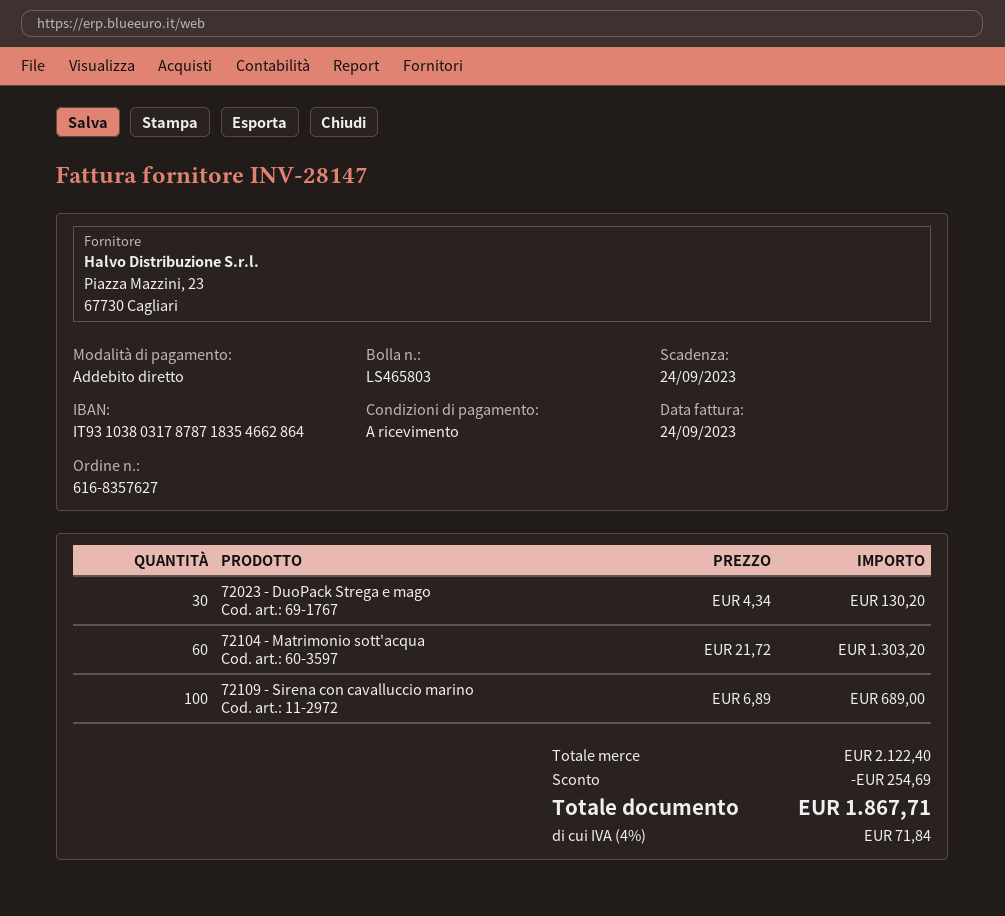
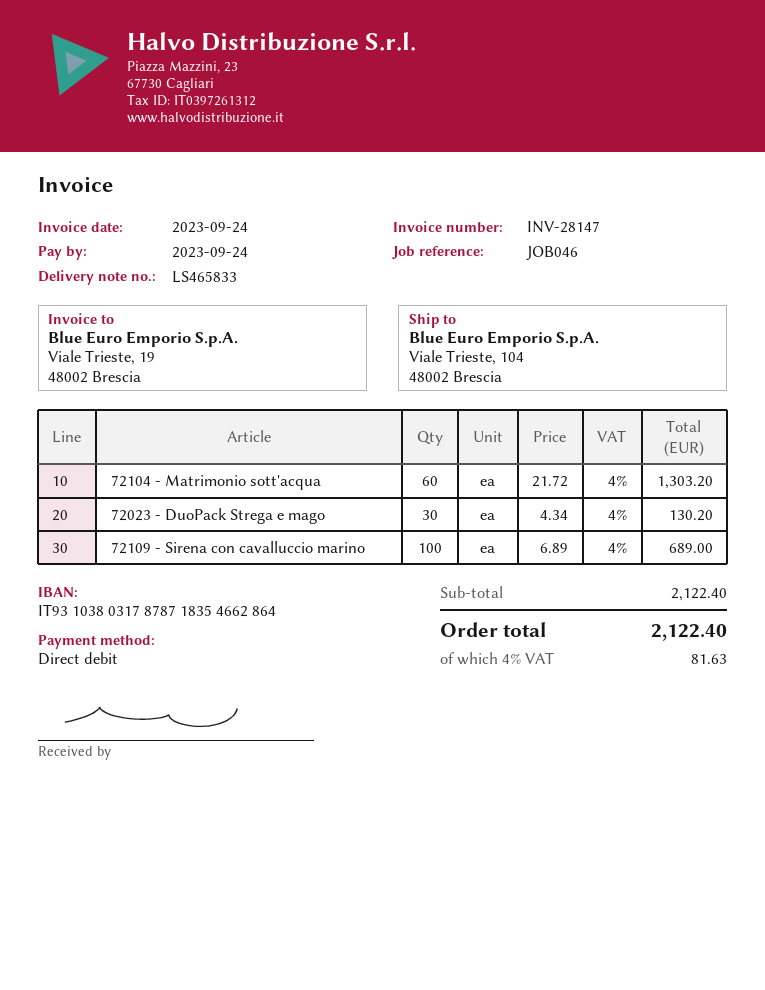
delivery note number: LS465803 -> LS465833
discount: 254.69 -> none
tax: 4% = 71.84 -> 4% = 81.63
total: 1867.71 -> 2122.40

